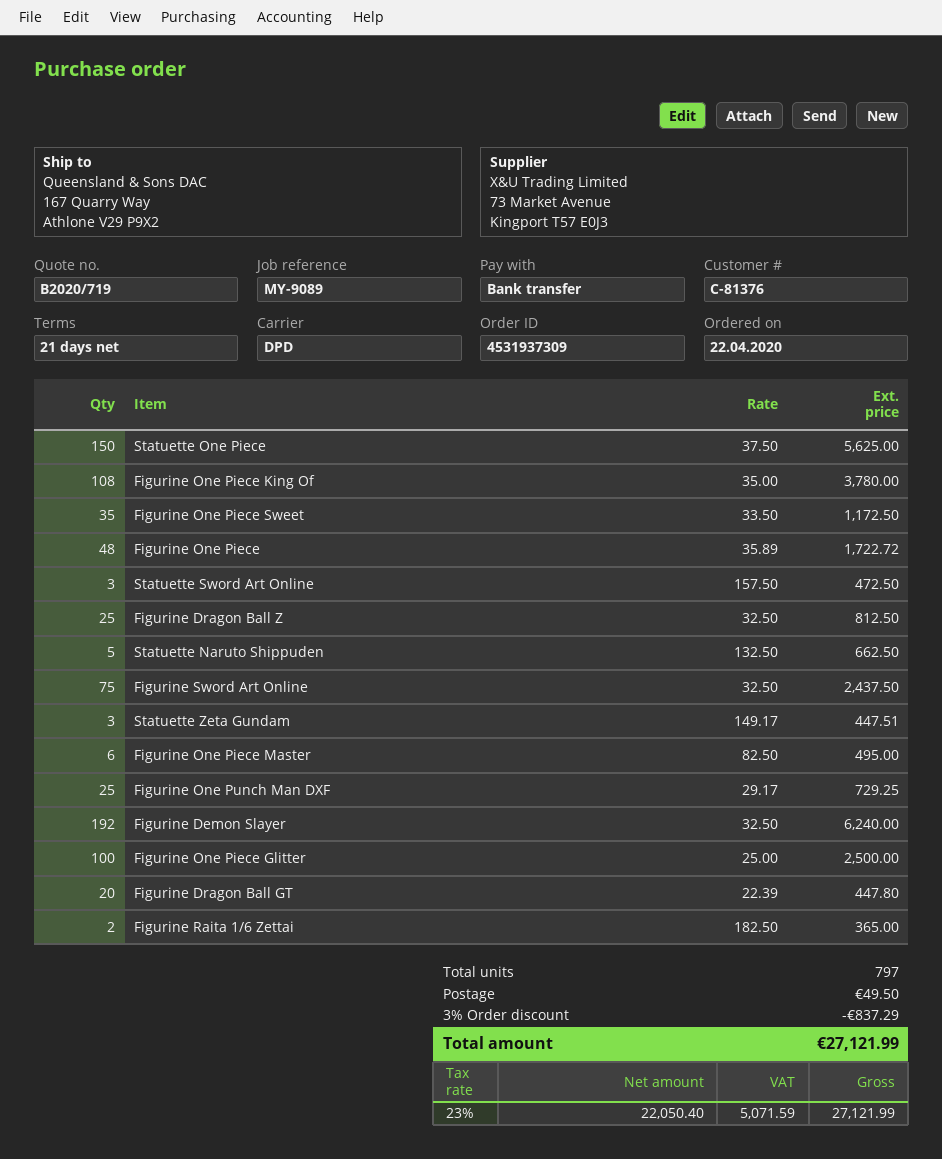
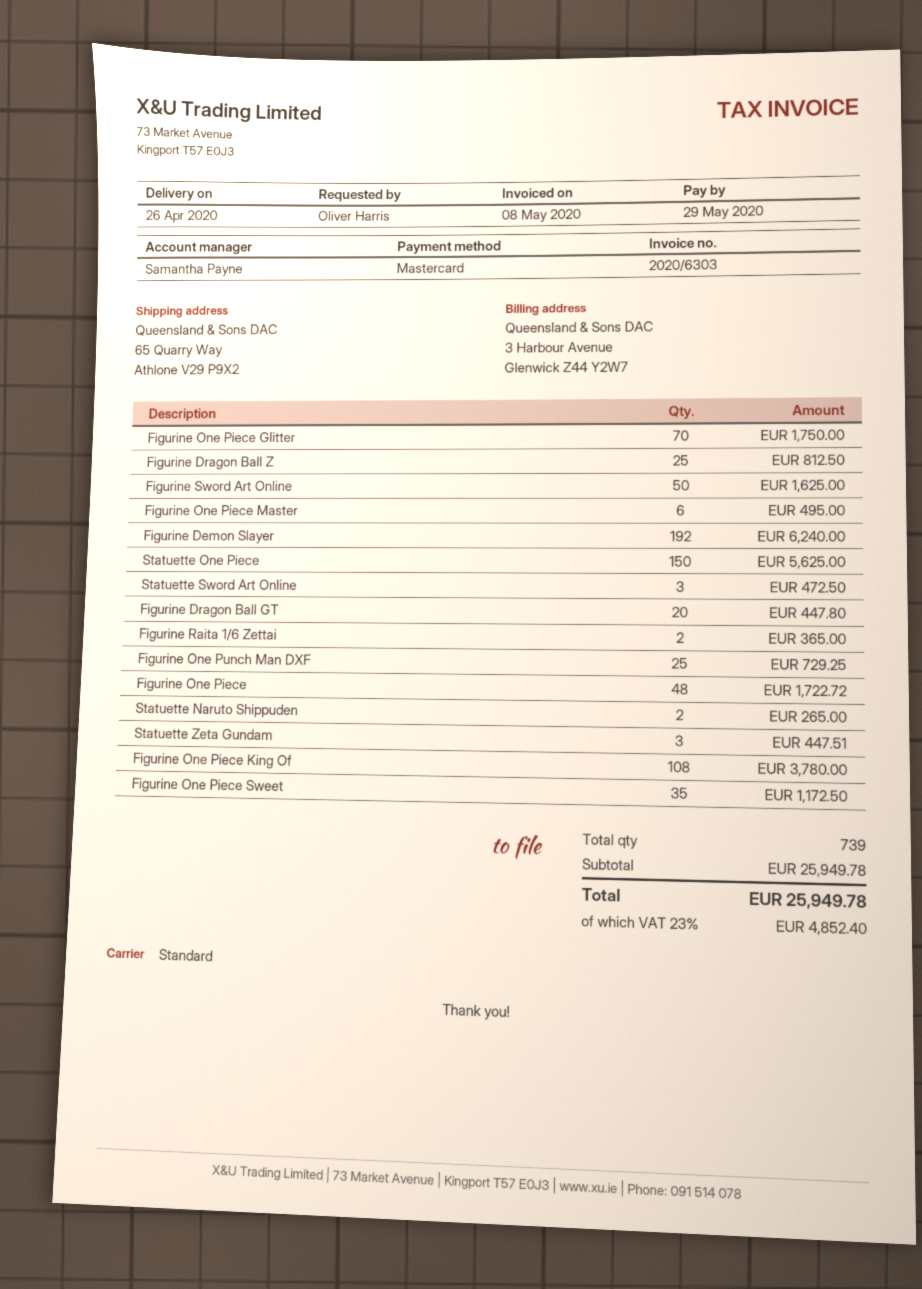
payment method: bank transfer -> Mastercard
shipping method: DPD -> standard
ship to: 167 Quarry Way, Athlone V29 P9X2 -> 65 Quarry Way, Athlone V29 P9X2
Statuette Naruto Shippuden: 5 for 662.50 -> 2 for 265.00
Figurine Sword Art Online: 75 for 2437.50 -> 50 for 1625.00
Figurine One Piece Glitter: 100 for 2500.00 -> 70 for 1750.00
total quantity: 797 -> 739
discount: 3% = 837.29 -> none
shipping: 49.50 -> none
tax: 23% = 5071.59 -> 23% = 4852.40
total: 27121.99 -> 25949.78

